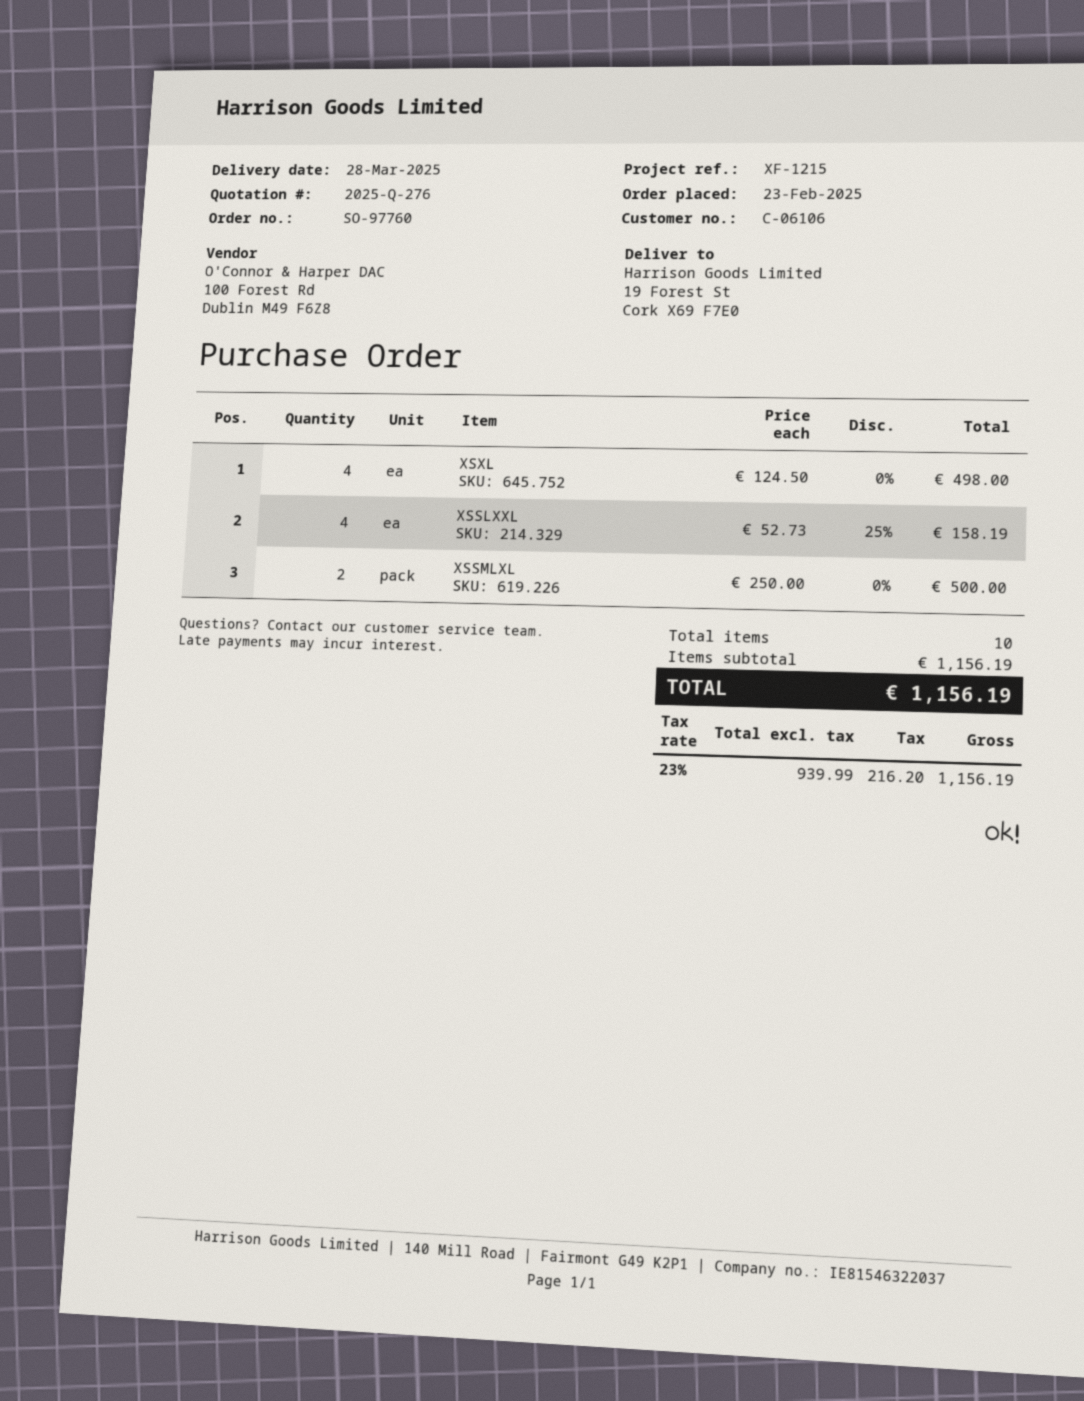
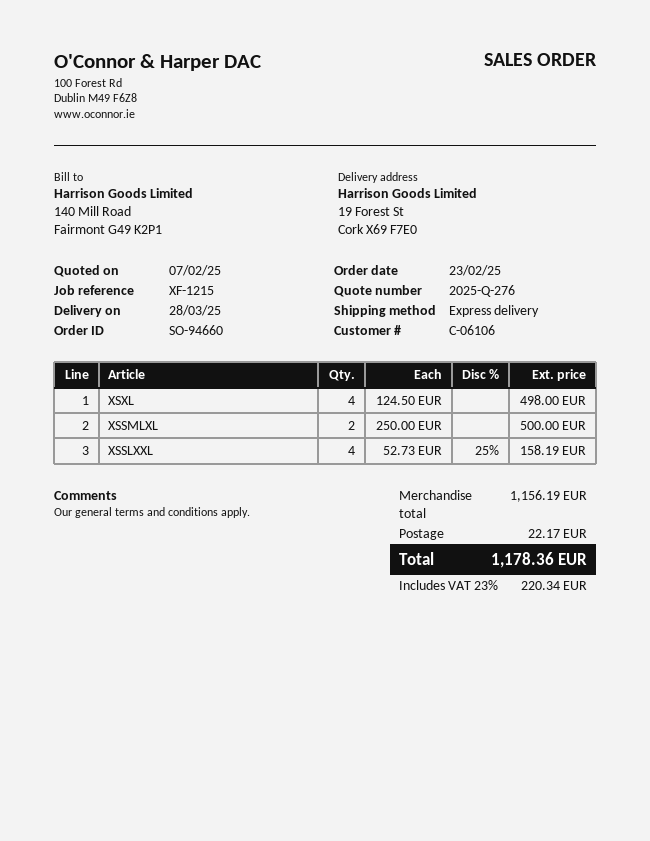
order number: SO-97760 -> SO-94660
shipping: none -> 22.17
tax: 23% = 216.20 -> 23% = 220.34
total: 1156.19 -> 1178.36

